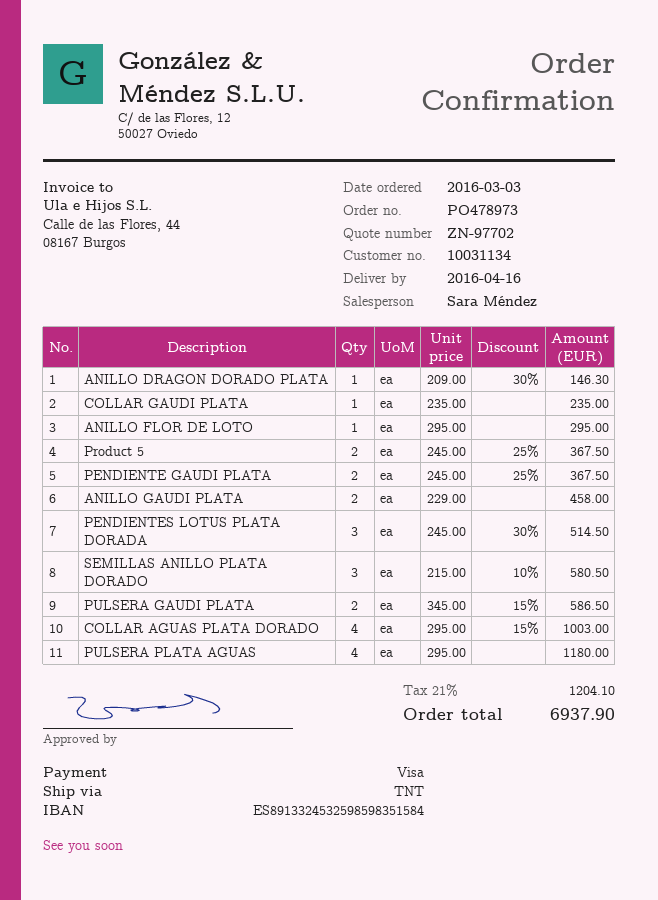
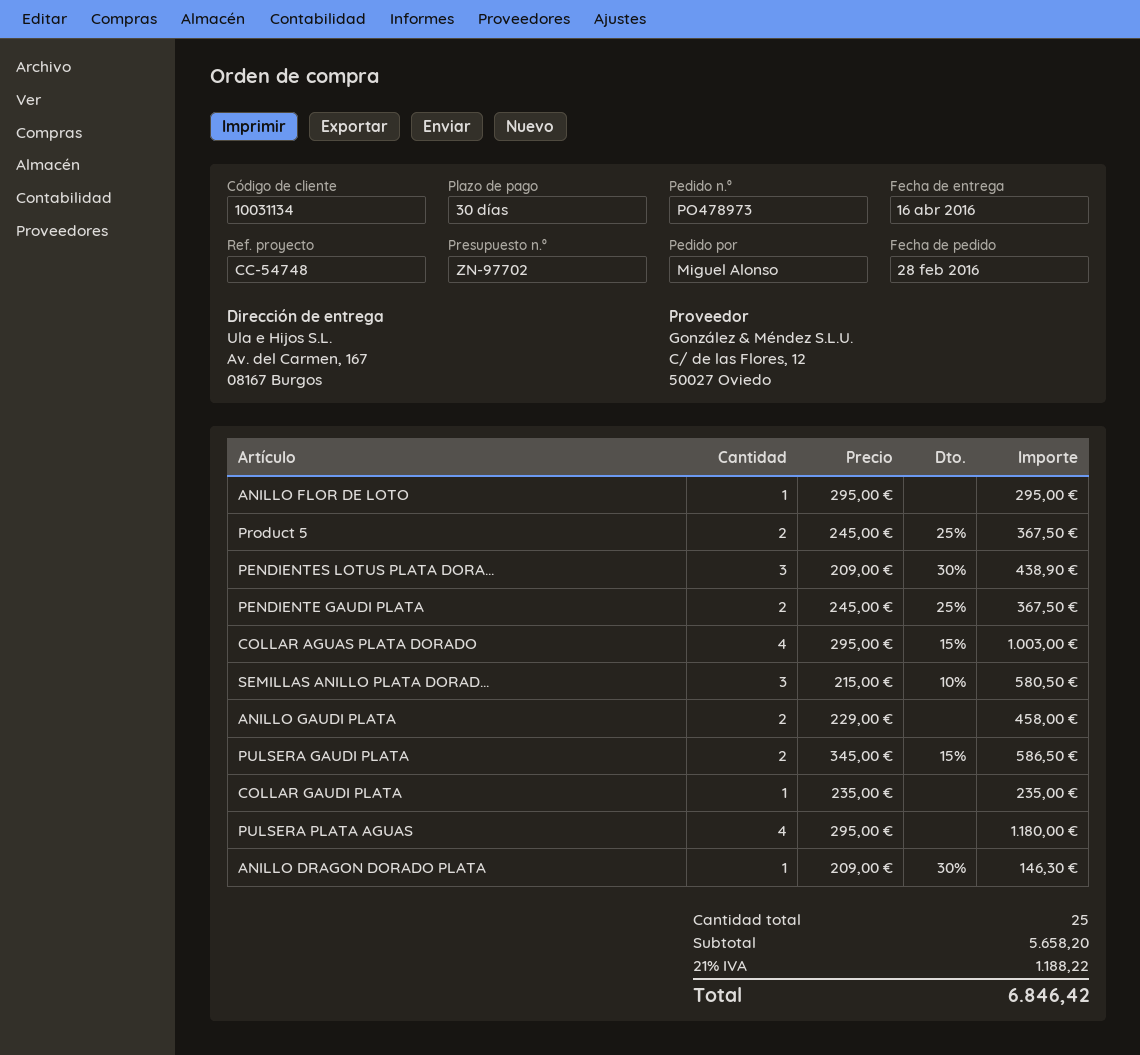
order date: 2016-03-03 -> 2016-02-28
PENDIENTES LOTUS PLATA DORADA: 3 x 245.00 - 30% = 514.50 -> 3 x 209.00 - 30% = 438.90
tax: 21% = 1204.10 -> 21% = 1188.22
total: 6937.90 -> 6846.42

